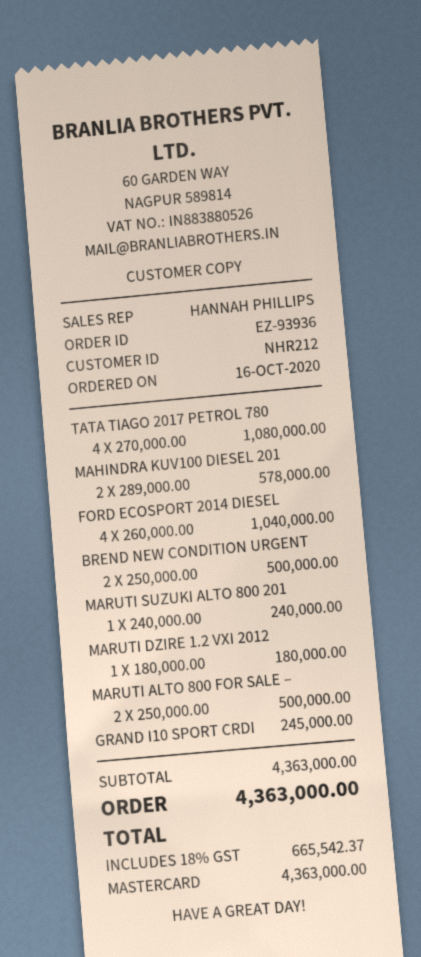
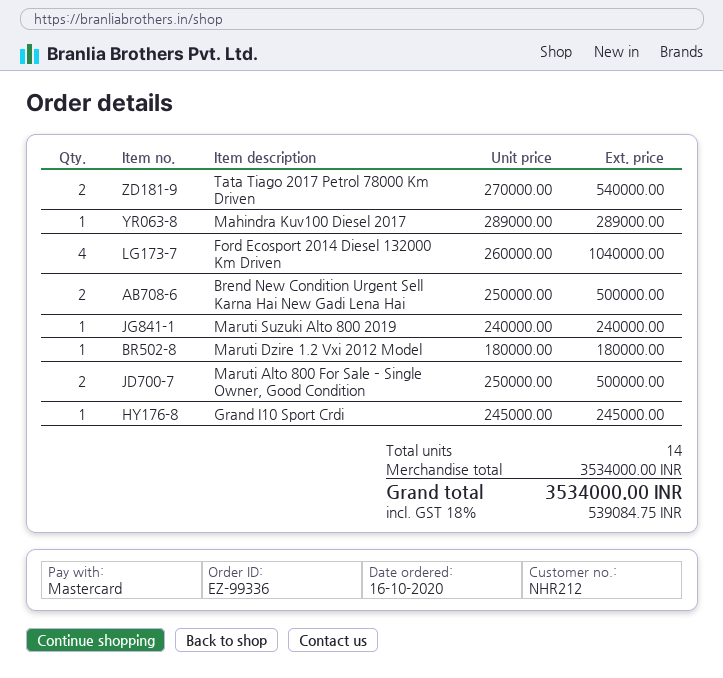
order number: EZ-93936 -> EZ-99336
TATA TIAGO 2017 PETROL 780: 4 x 270000.00 = 1080000.00 -> 2 x 270000.00 = 540000.00
MAHINDRA KUV100 DIESEL 201: 2 x 289000.00 = 578000.00 -> 1 x 289000.00 = 289000.00
subtotal: 4363000.00 -> 3534000.00
tax: 18% = 665542.37 -> 18% = 539084.75
total: 4363000.00 -> 3534000.00

